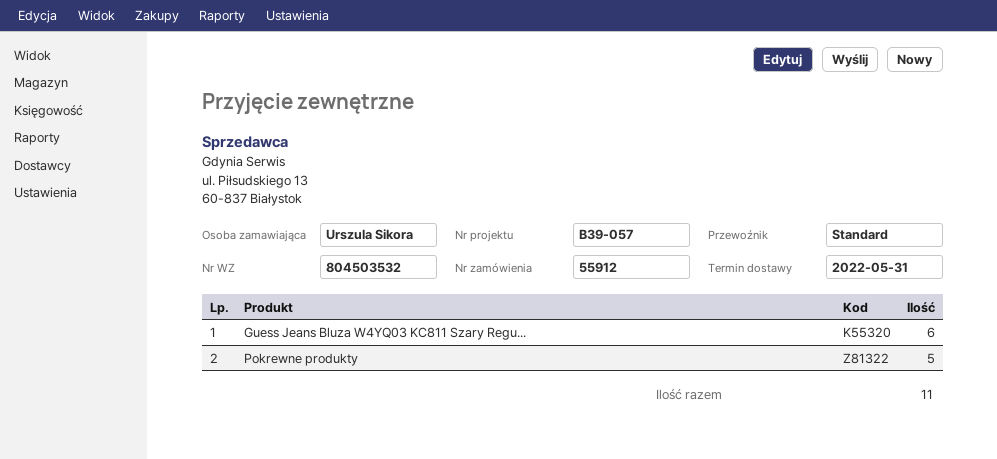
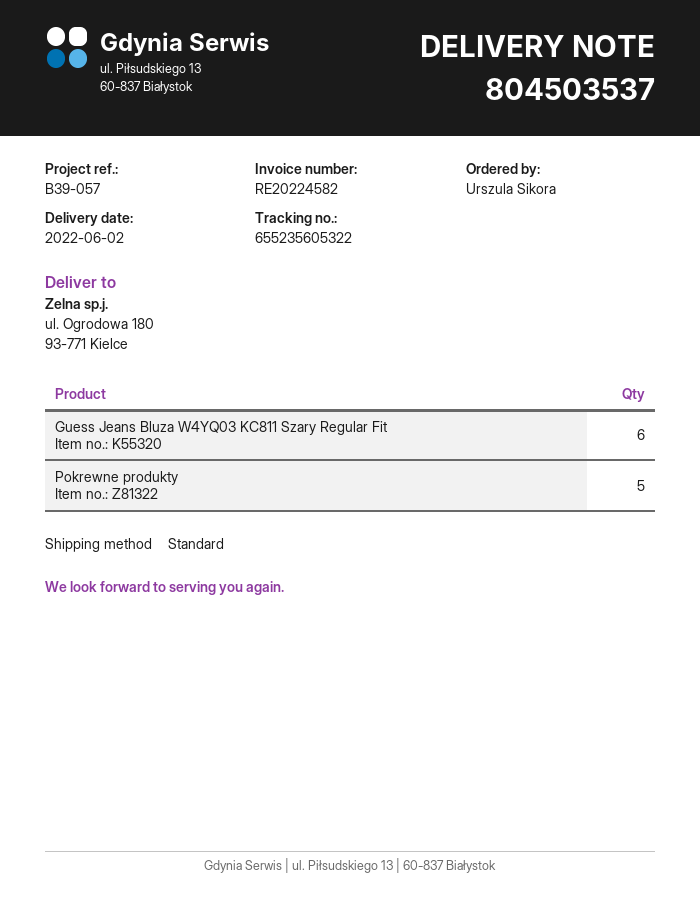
delivery note number: 804503532 -> 804503537
delivery date: 2022-05-31 -> 2022-06-02

